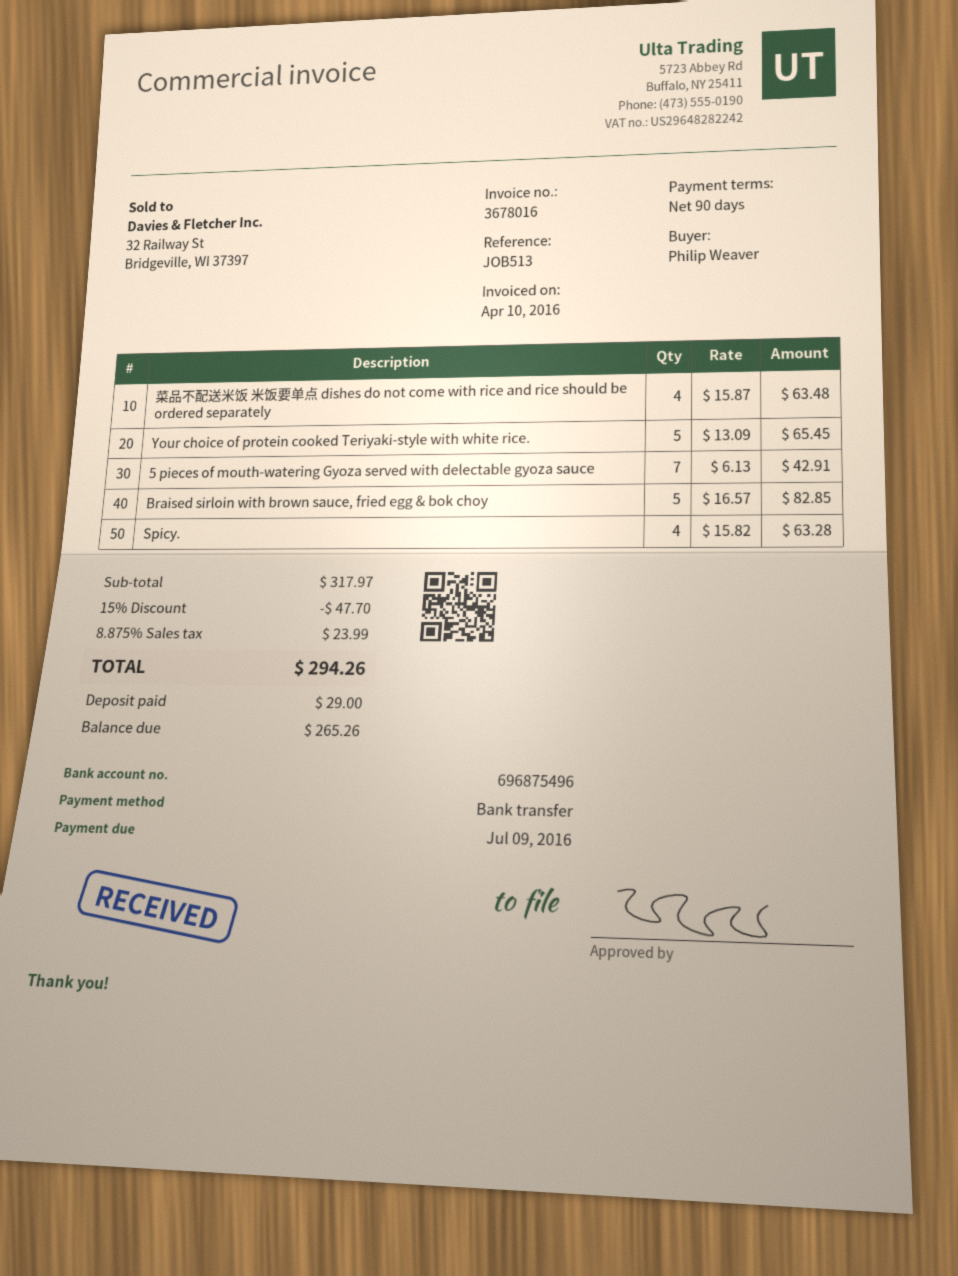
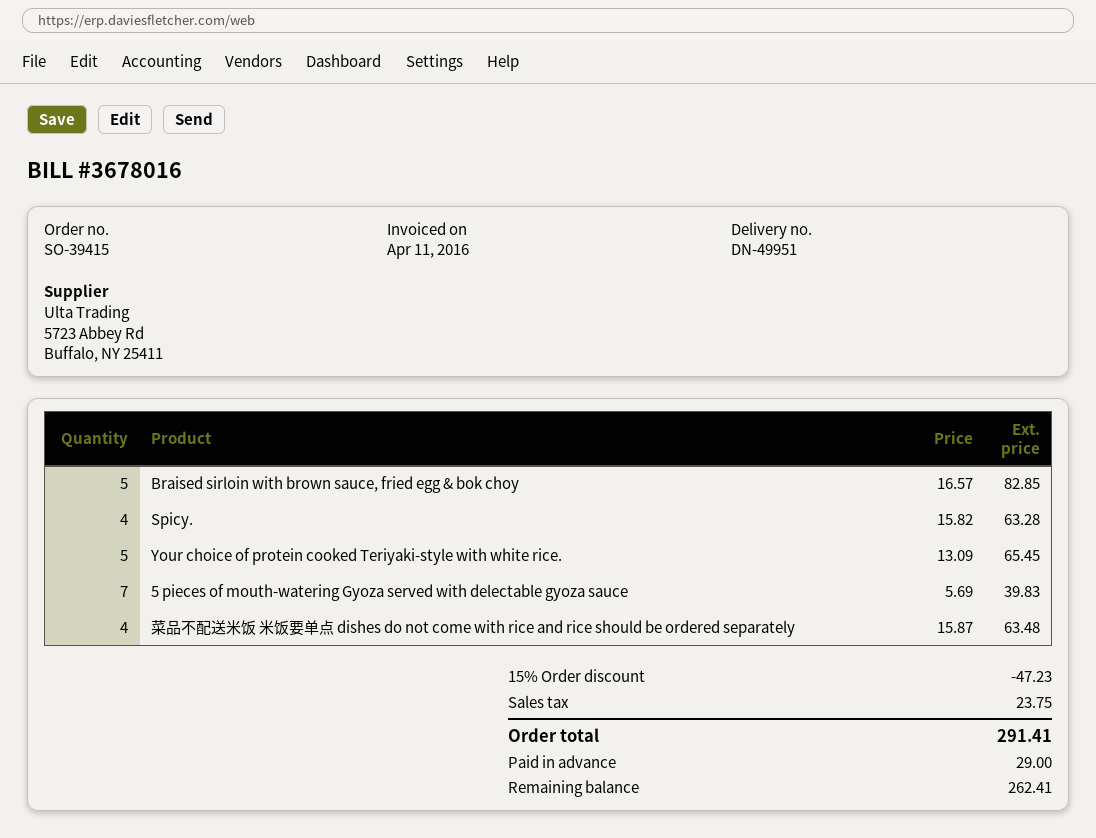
invoice date: 2016-04-10 -> 2016-04-11
5 pieces of mouth-watering Gyoza served with delectable gyoza sauce: 7 x 6.13 = 42.91 -> 7 x 5.69 = 39.83
discount: 15% = 47.70 -> 15% = 47.23
tax: 23.99 -> 23.75
total: 294.26 -> 291.41
balance: 265.26 -> 262.41

